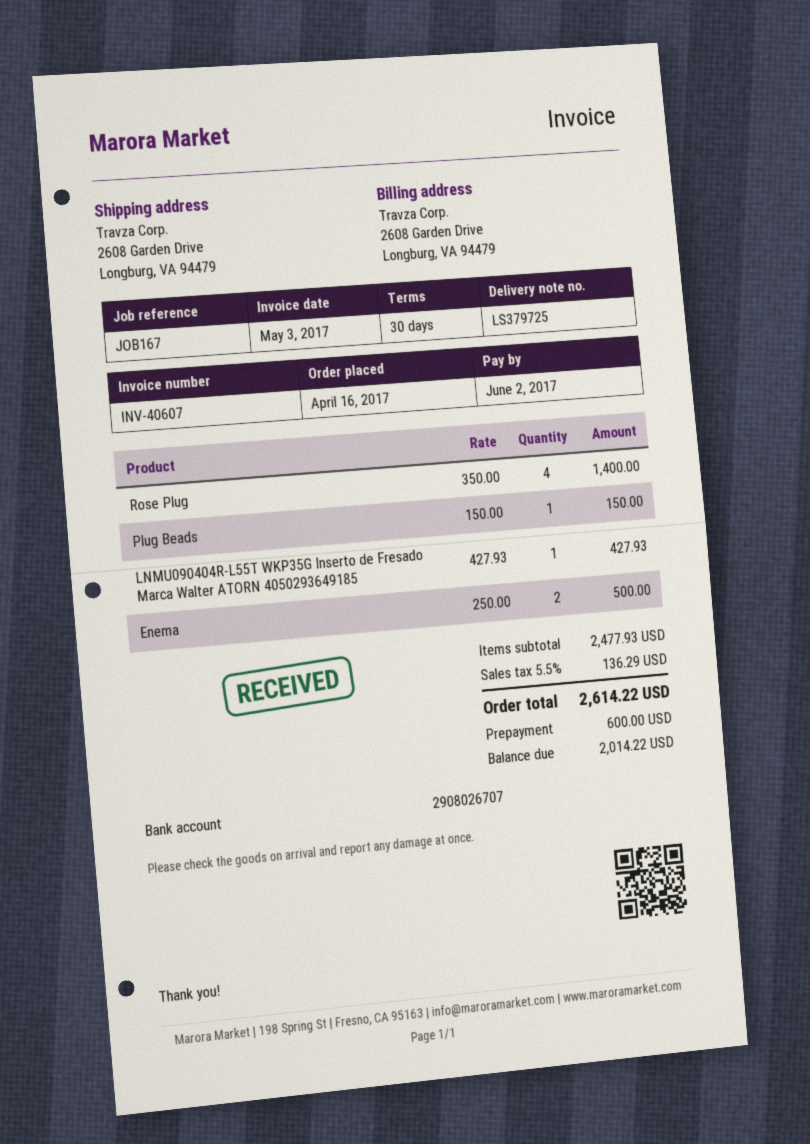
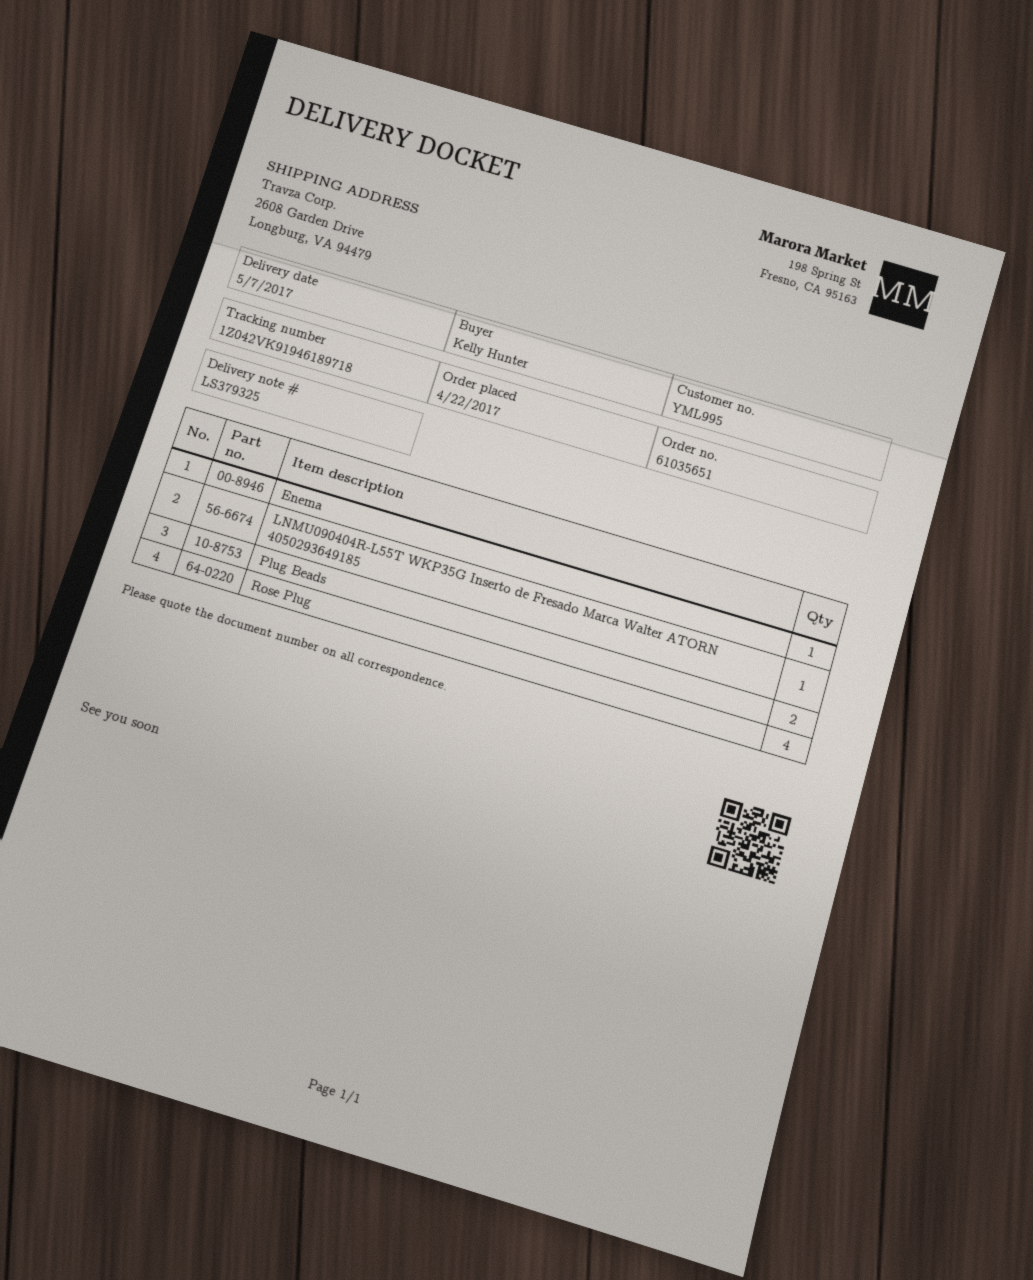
order date: 2017-04-16 -> 2017-04-22
delivery note number: LS379725 -> LS379325
Plug Beads: 1 -> 2
Enema: 2 -> 1

